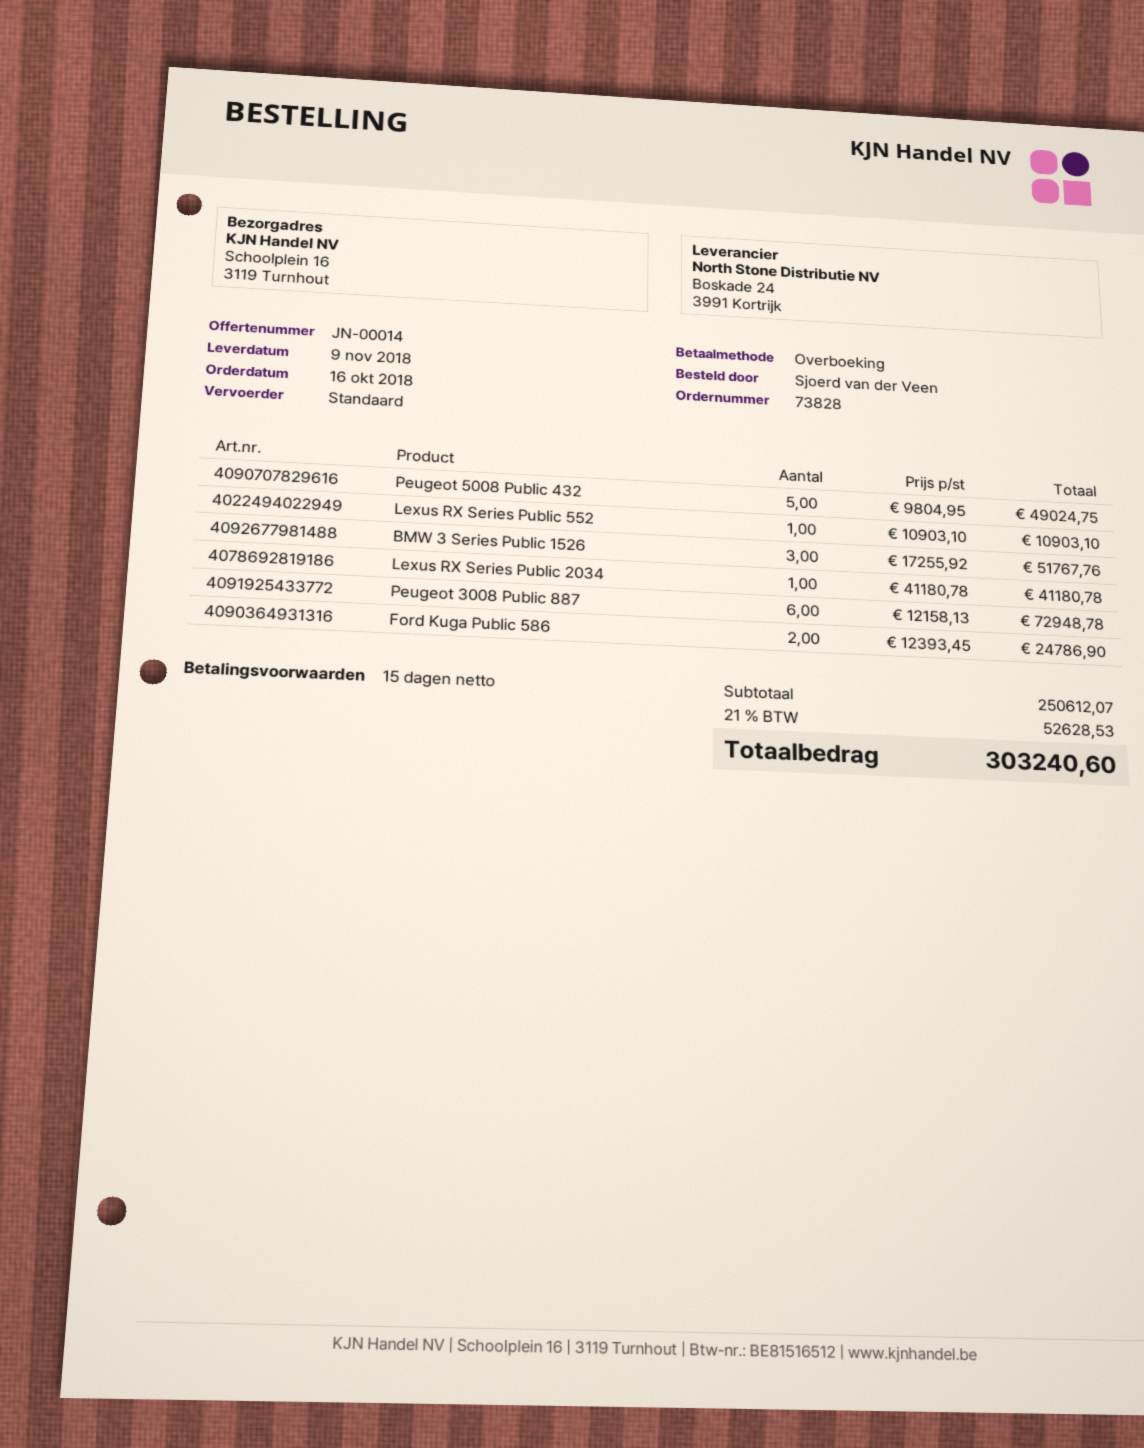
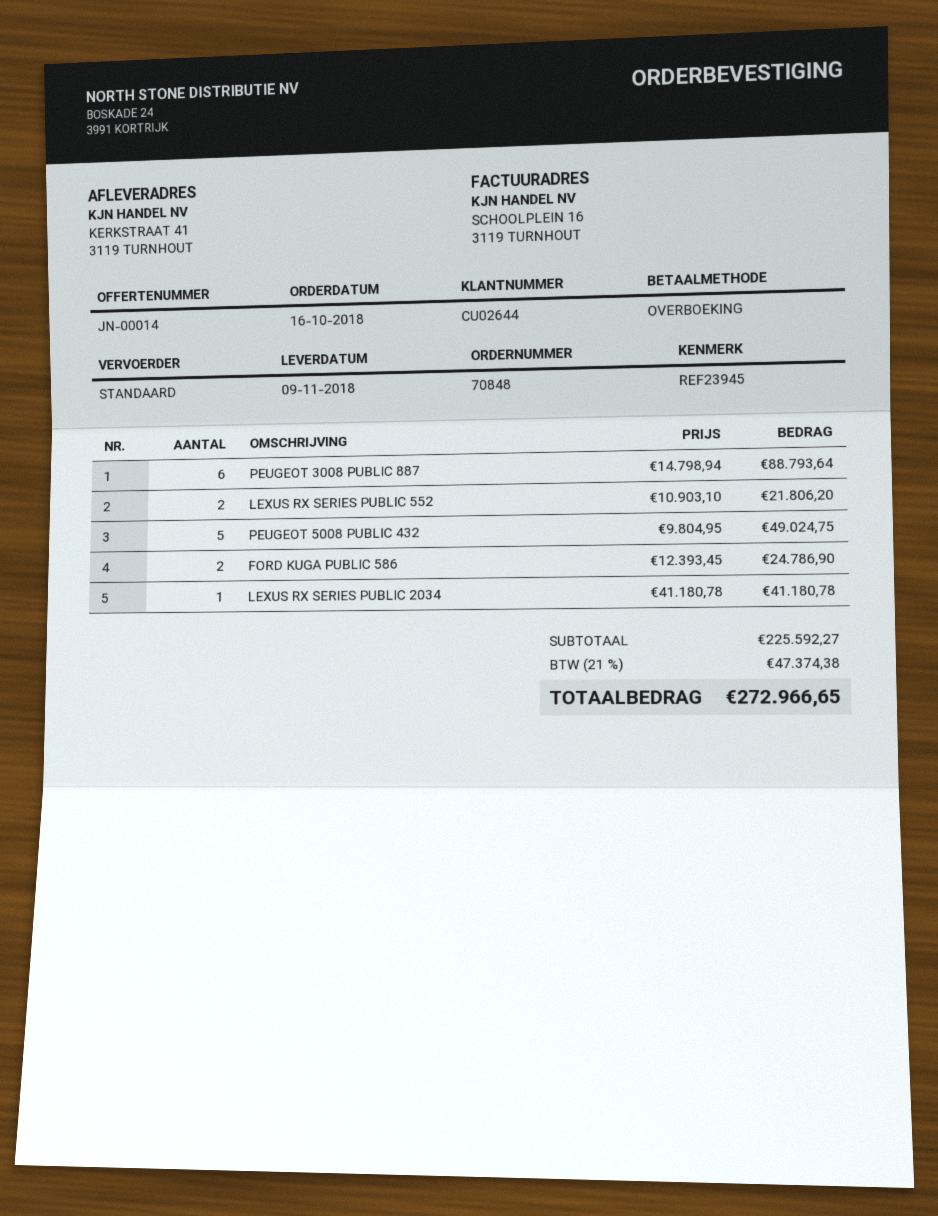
order number: 73828 -> 70848
ship to: Schoolplein 16, 3119 Turnhout -> KERKSTRAAT 41, 3119 TURNHOUT
Lexus RX Series Public 552: 1 x 10903.10 = 10903.10 -> 2 x 10903.10 = 21806.20
BMW 3 Series Public 1526: 3 x 17255.92 = 51767.76 -> none
Peugeot 3008 Public 887: 6 x 12158.13 = 72948.78 -> 6 x 14798.94 = 88793.64
subtotal: 250612.07 -> 225592.27
tax: 21% = 52628.53 -> 21% = 47374.38
total: 303240.60 -> 272966.65

